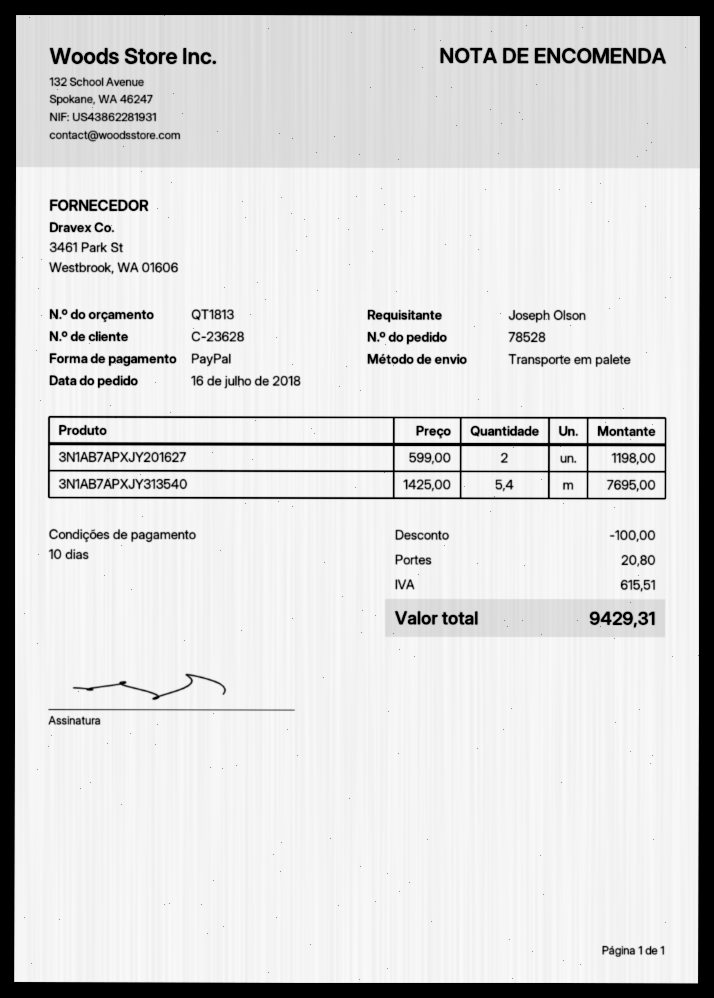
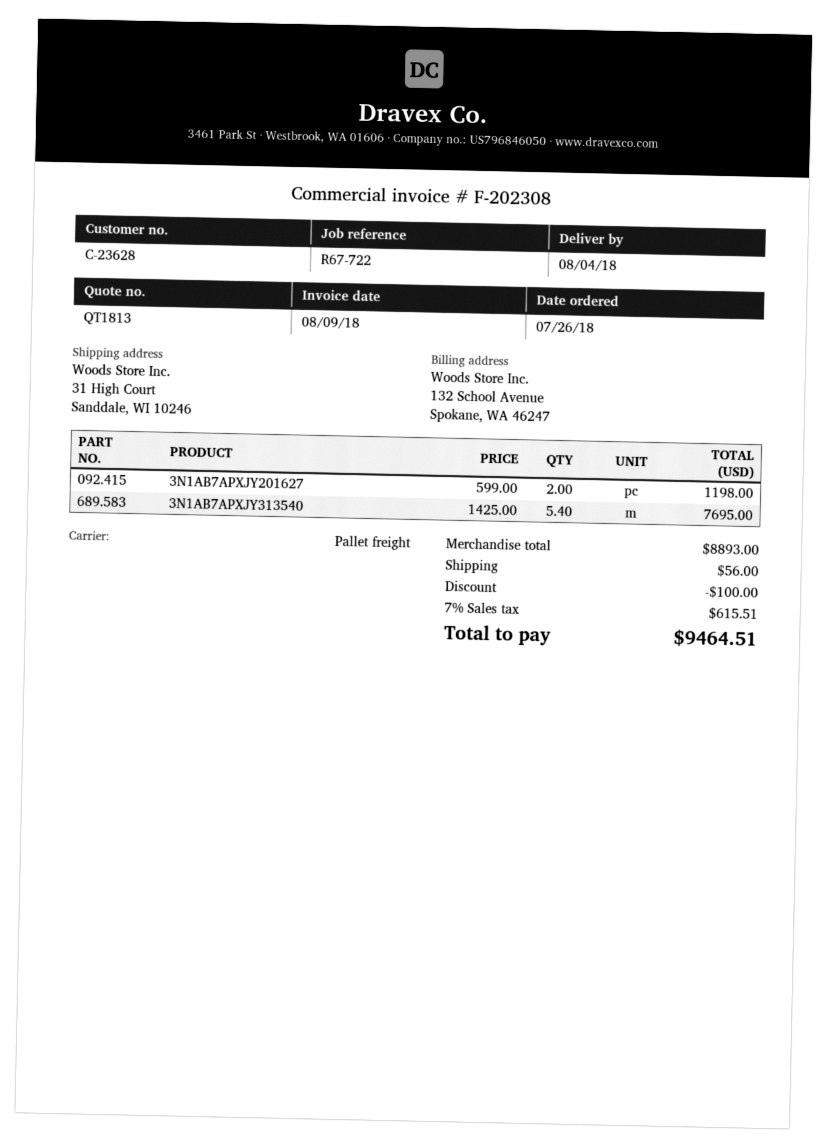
order date: 2018-07-16 -> 2018-07-26
shipping: 20.80 -> 56.00
total: 9429.31 -> 9464.51

